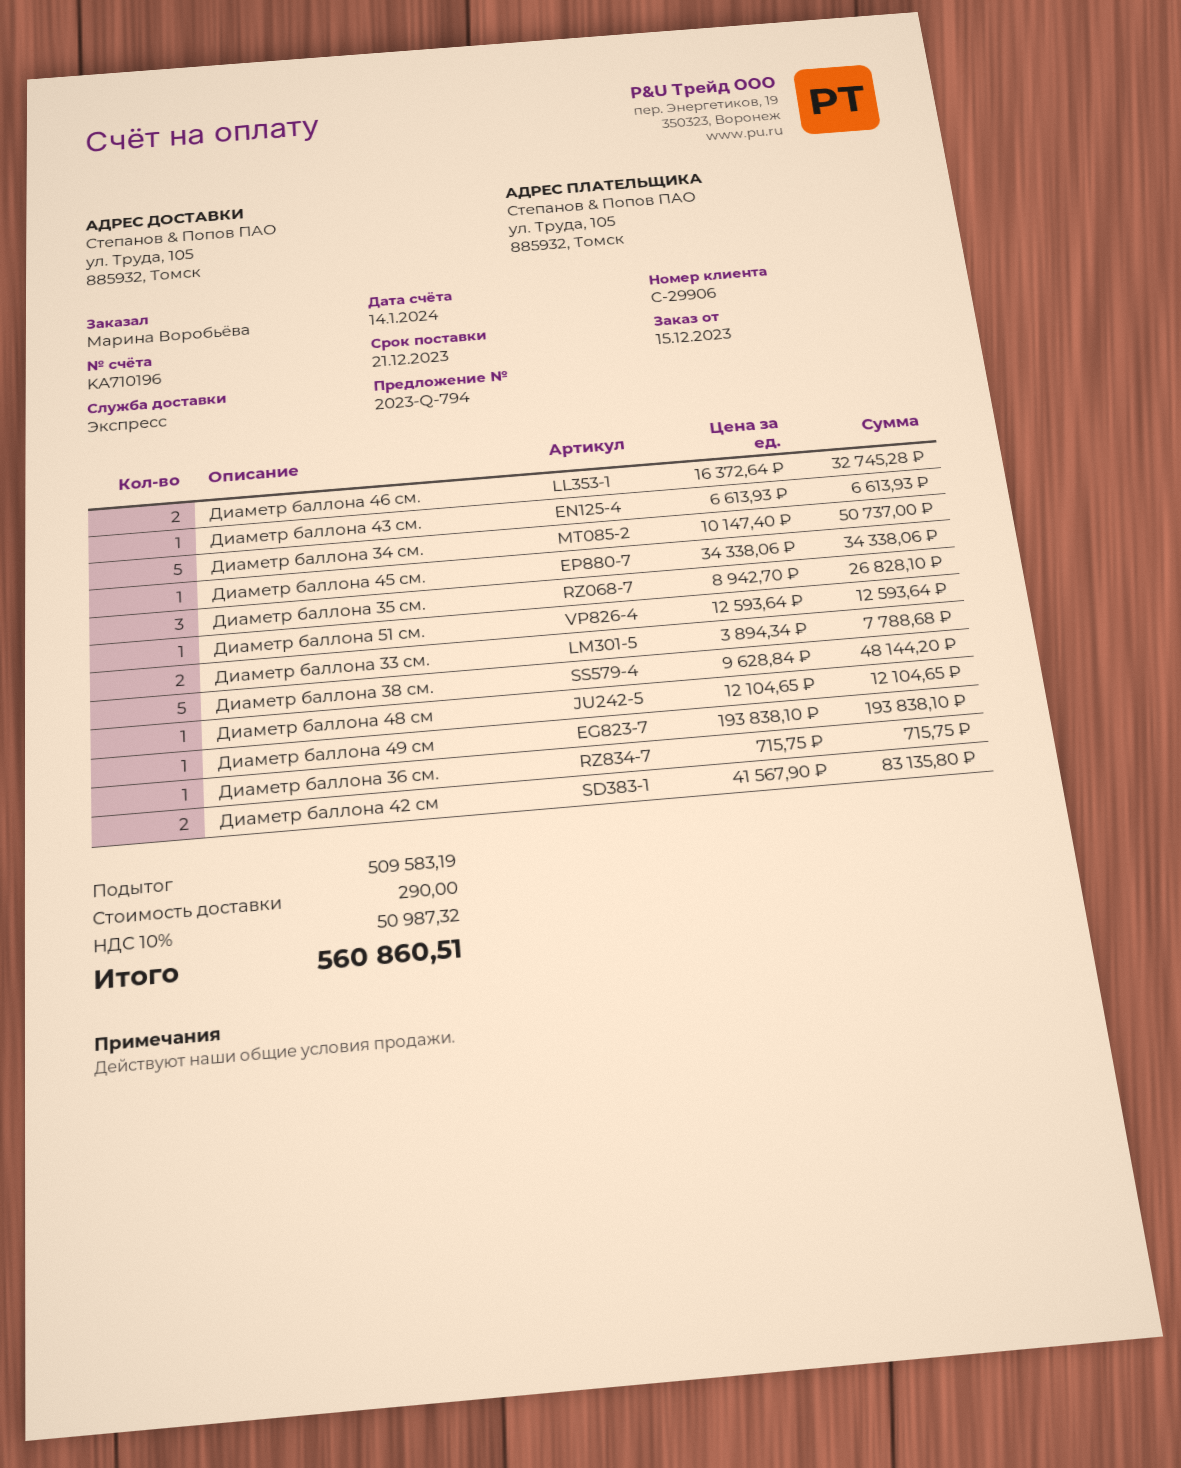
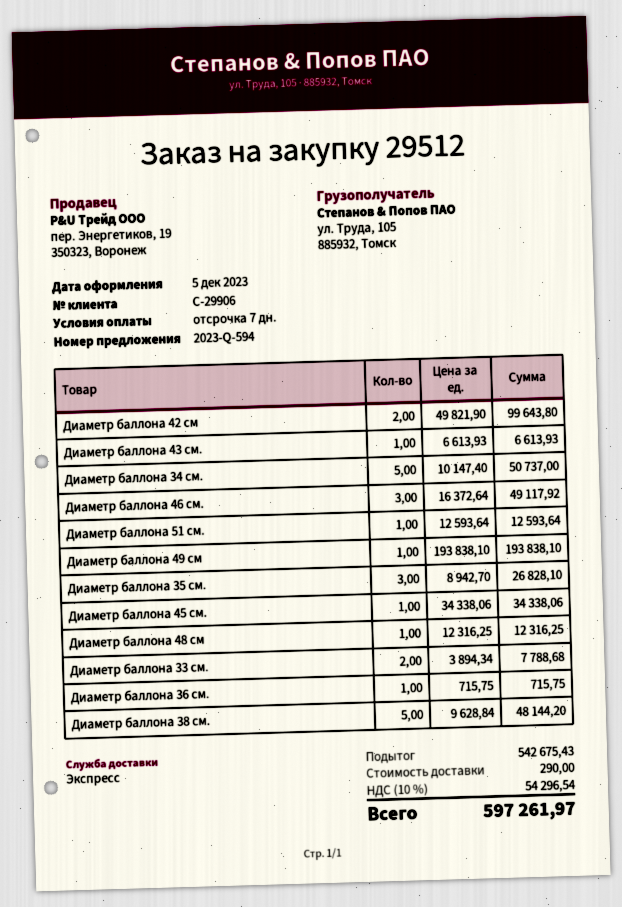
quote number: 2023-Q-794 -> 2023-Q-594
order date: 2023-12-15 -> 2023-12-05
Диаметр баллона 46 см.: 2 x 16372.64 = 32745.28 -> 3 x 16372.64 = 49117.92
Диаметр баллона 48 см: 1 x 12104.65 = 12104.65 -> 1 x 12316.25 = 12316.25
Диаметр баллона 42 см: 2 x 41567.90 = 83135.80 -> 2 x 49821.90 = 99643.80
subtotal: 509583.19 -> 542675.43
tax: 10% = 50987.32 -> 10% = 54296.54
total: 560860.51 -> 597261.97

